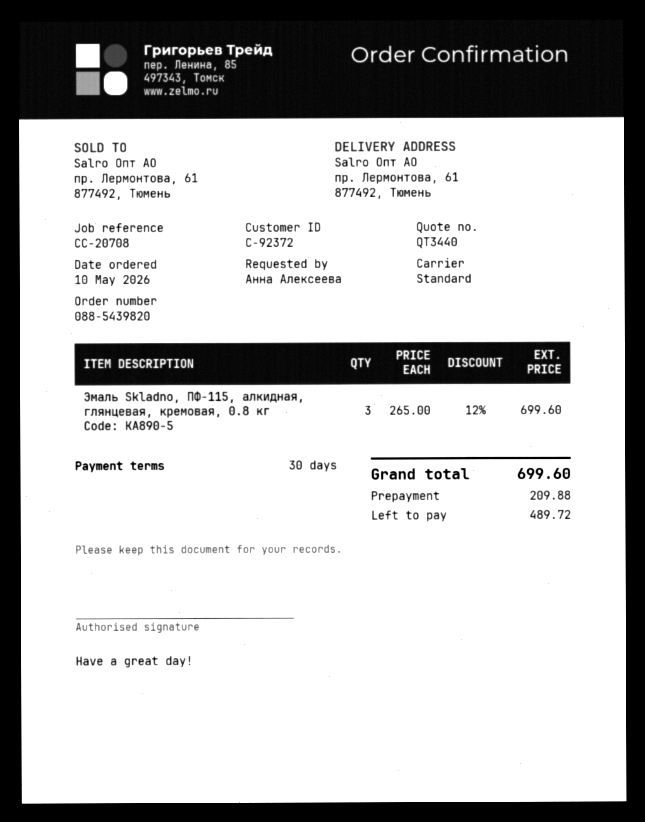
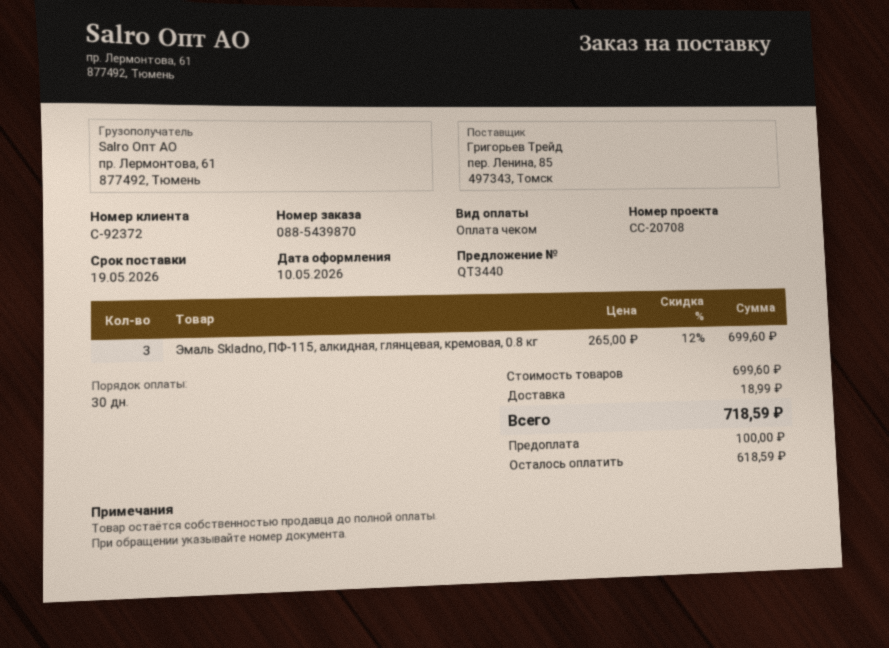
order number: 088-5439820 -> 088-5439870
shipping: none -> 18.99
total: 699.60 -> 718.59
deposit: 209.88 -> 100.00
balance: 489.72 -> 618.59

